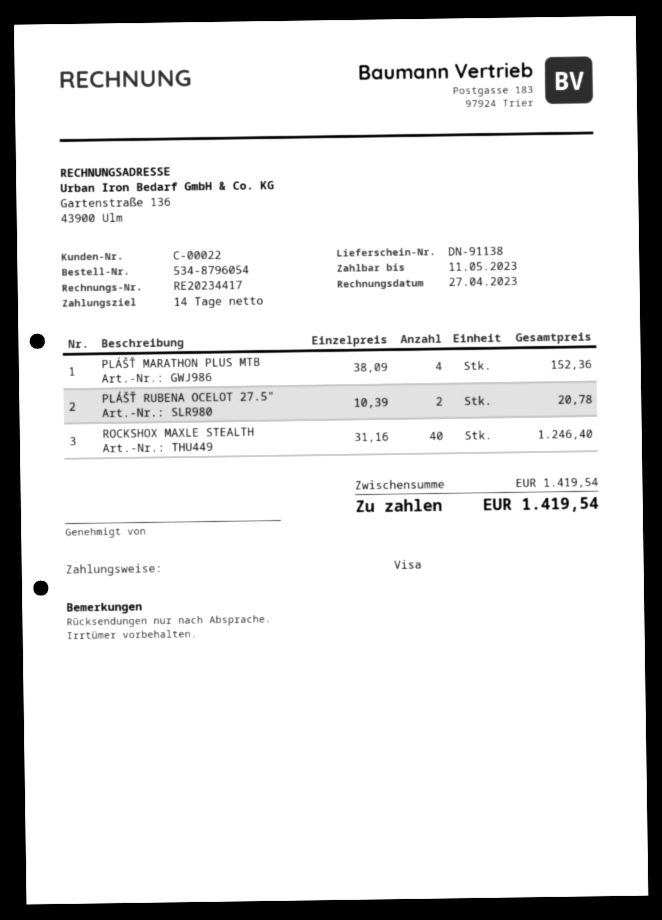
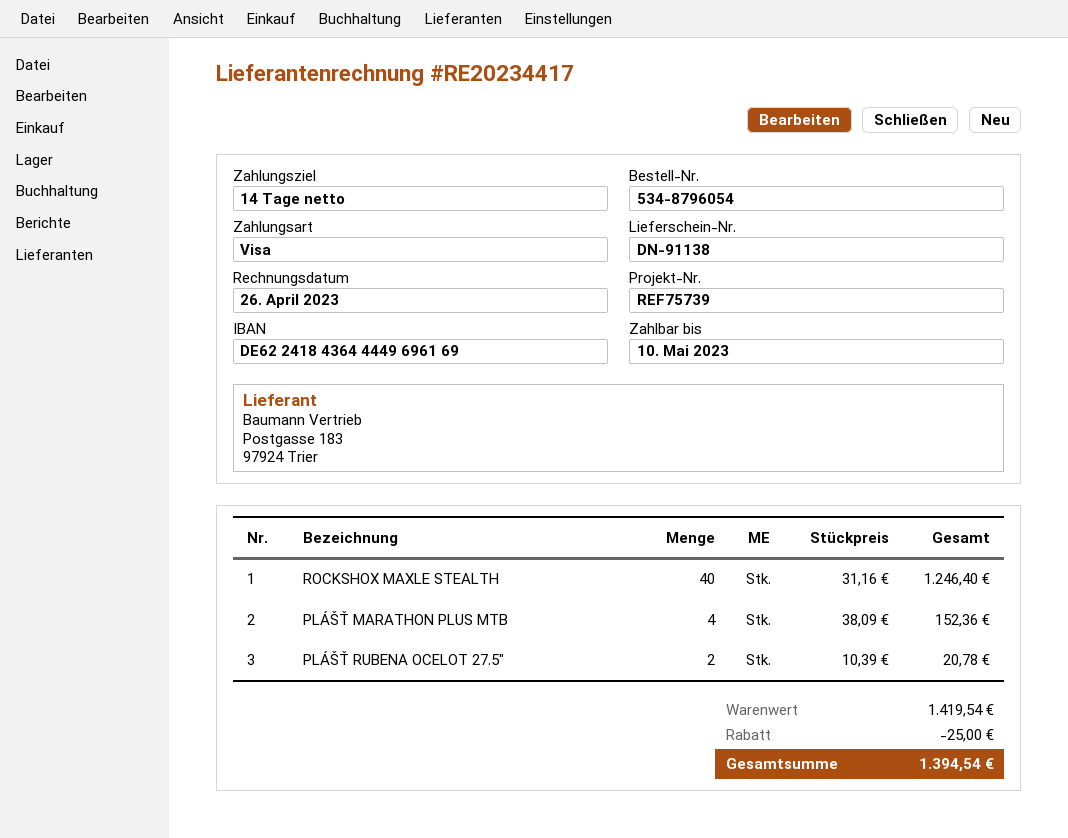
invoice date: 2023-04-27 -> 2023-04-26
due date: 2023-05-11 -> 2023-05-10
discount: none -> 25.00
total: 1419.54 -> 1394.54

